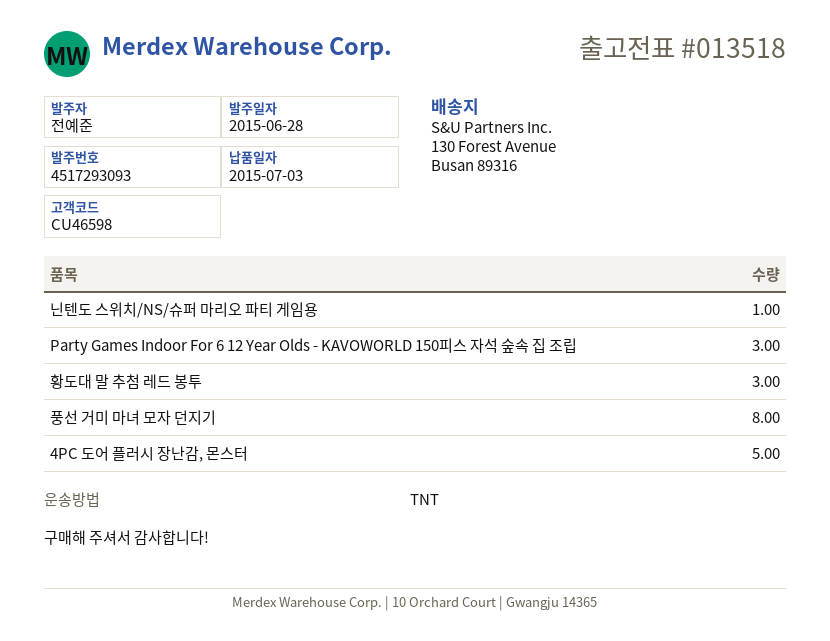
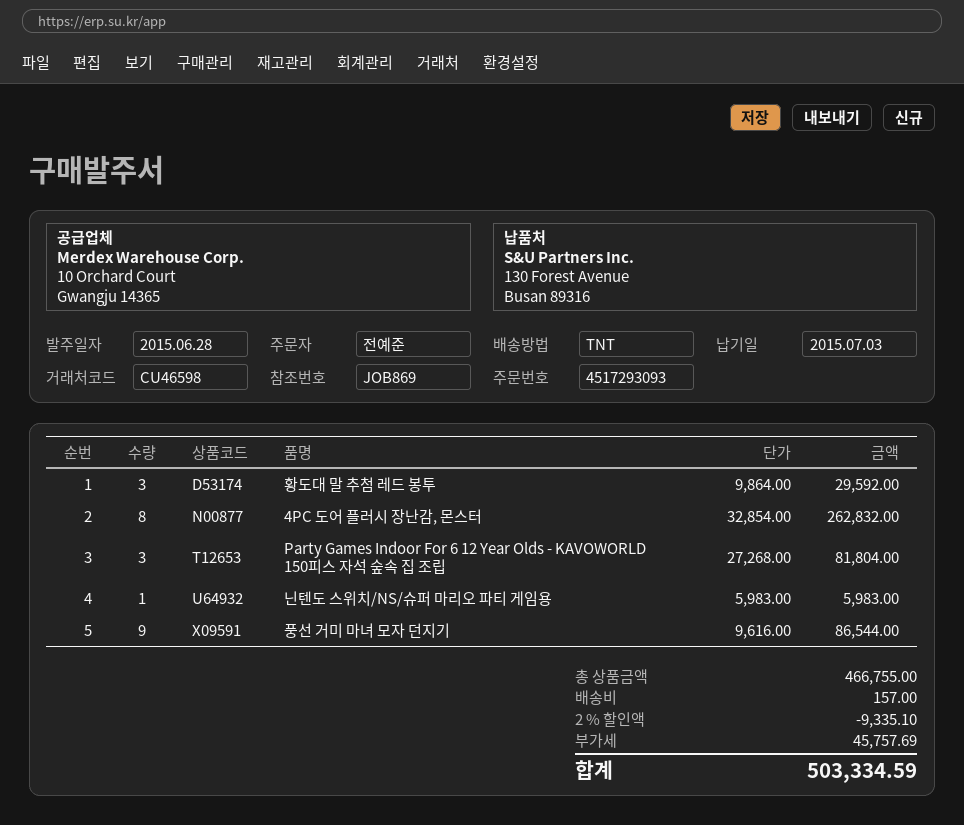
풍선 거미 마녀 모자 던지기: 8 -> 9
4PC 도어 플러시 장난감, 몬스터: 5 -> 8

